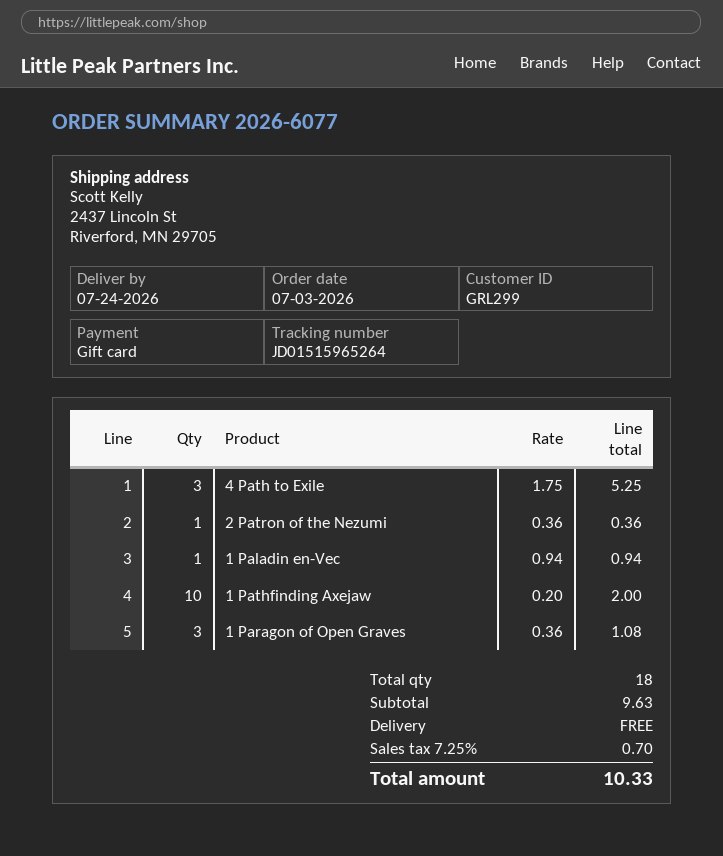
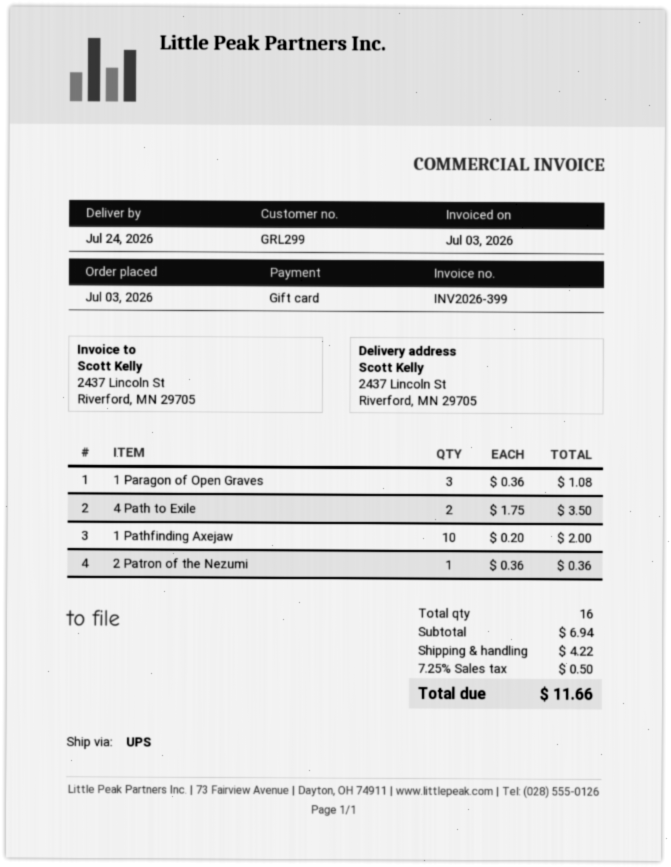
4 Path to Exile: 3 x 1.75 = 5.25 -> 2 x 1.75 = 3.50
1 Paladin en-Vec: 1 x 0.94 = 0.94 -> none
total quantity: 18 -> 16
subtotal: 9.63 -> 6.94
shipping: 0.00 -> 4.22
tax: 7.25% = 0.70 -> 7.25% = 0.50
total: 10.33 -> 11.66

